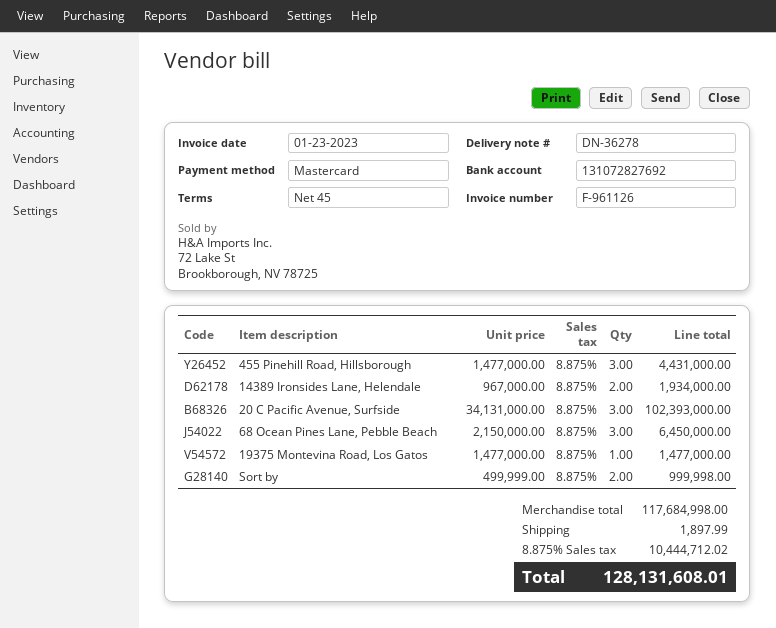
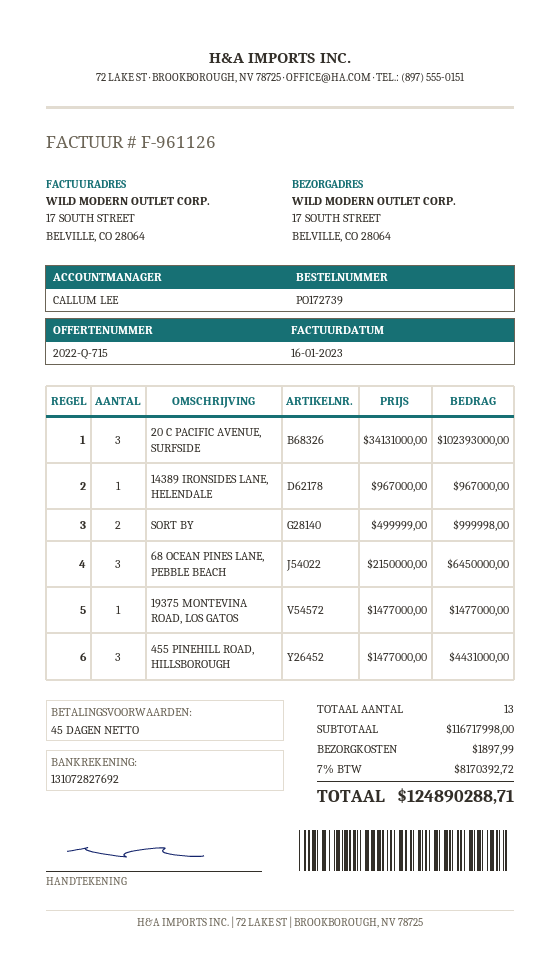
invoice date: 2023-01-23 -> 2023-01-16
14389 Ironsides Lane, Helendale: 2 x 967000.00 = 1934000.00 -> 1 x 967000.00 = 967000.00
subtotal: 117684998.00 -> 116717998.00
tax: 8.875% = 10444712.02 -> 7% = 8170392.72
total: 128131608.01 -> 124890288.71

